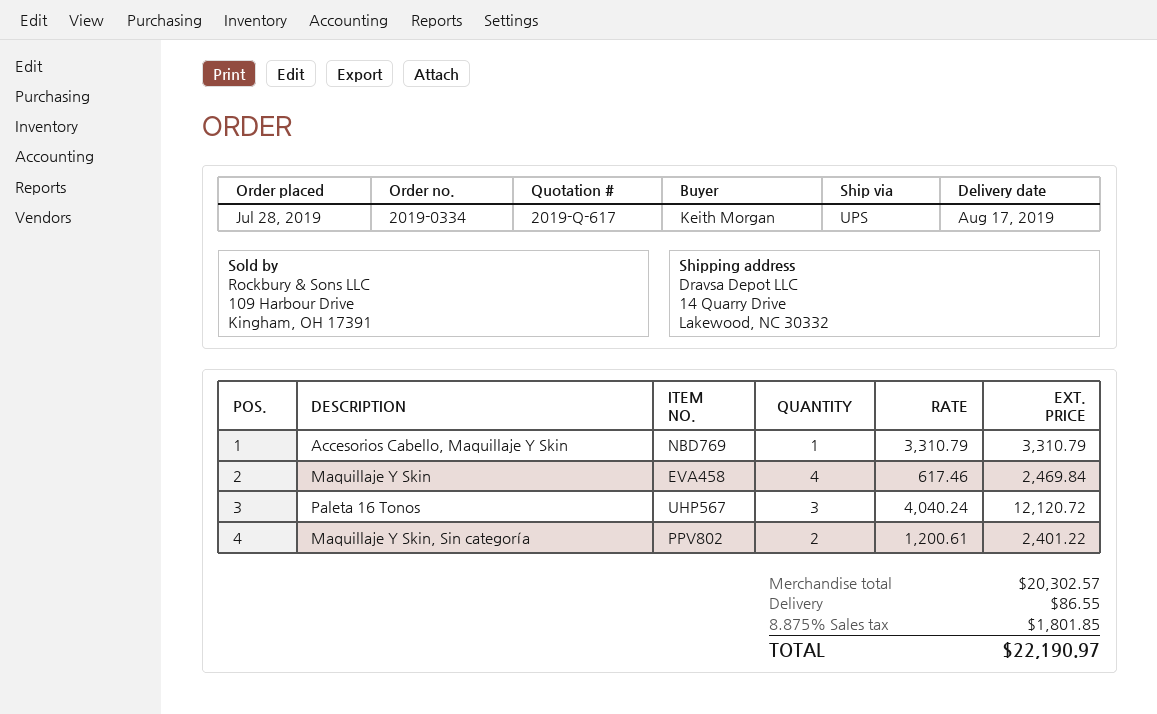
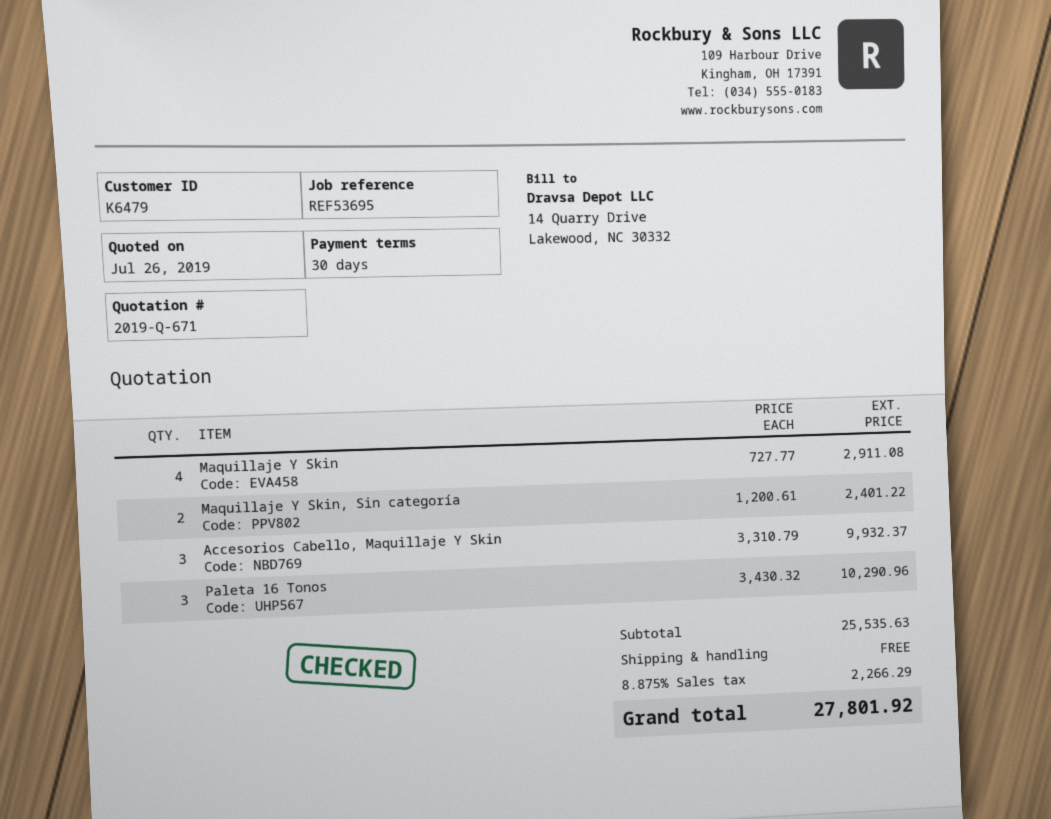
quote number: 2019-Q-617 -> 2019-Q-671
Accesorios Cabello, Maquillaje Y Skin: 1 x 3310.79 = 3310.79 -> 3 x 3310.79 = 9932.37
Maquillaje Y Skin: 4 x 617.46 = 2469.84 -> 4 x 727.77 = 2911.08
Paleta 16 Tonos: 3 x 4040.24 = 12120.72 -> 3 x 3430.32 = 10290.96
subtotal: 20302.57 -> 25535.63
shipping: 86.55 -> 0.00
tax: 8.875% = 1801.85 -> 8.875% = 2266.29
total: 22190.97 -> 27801.92

